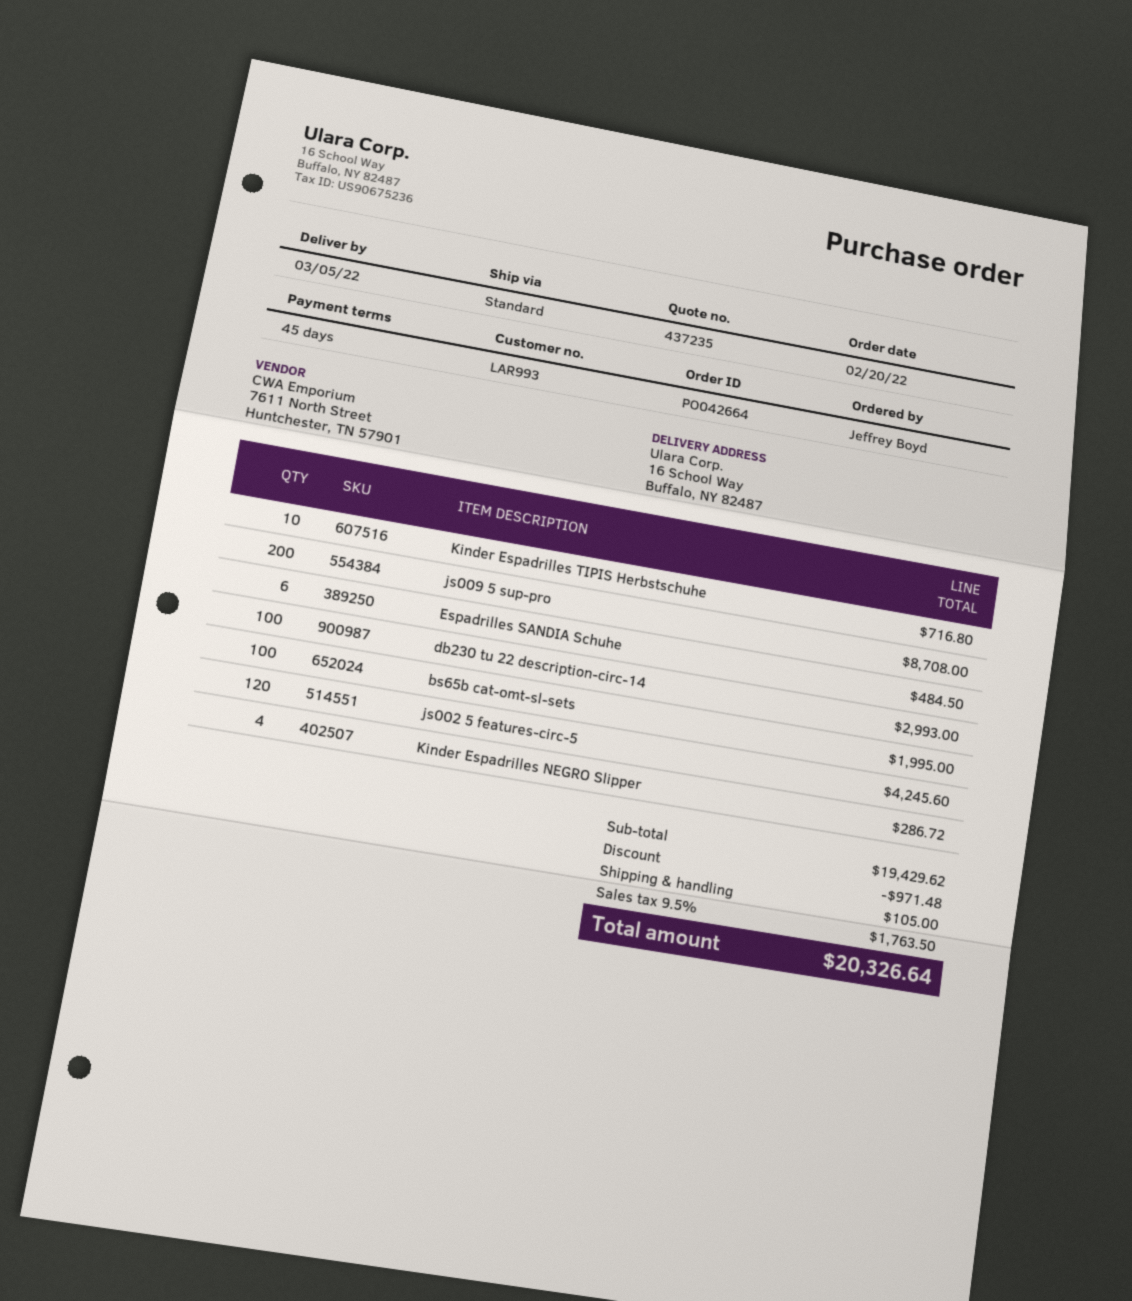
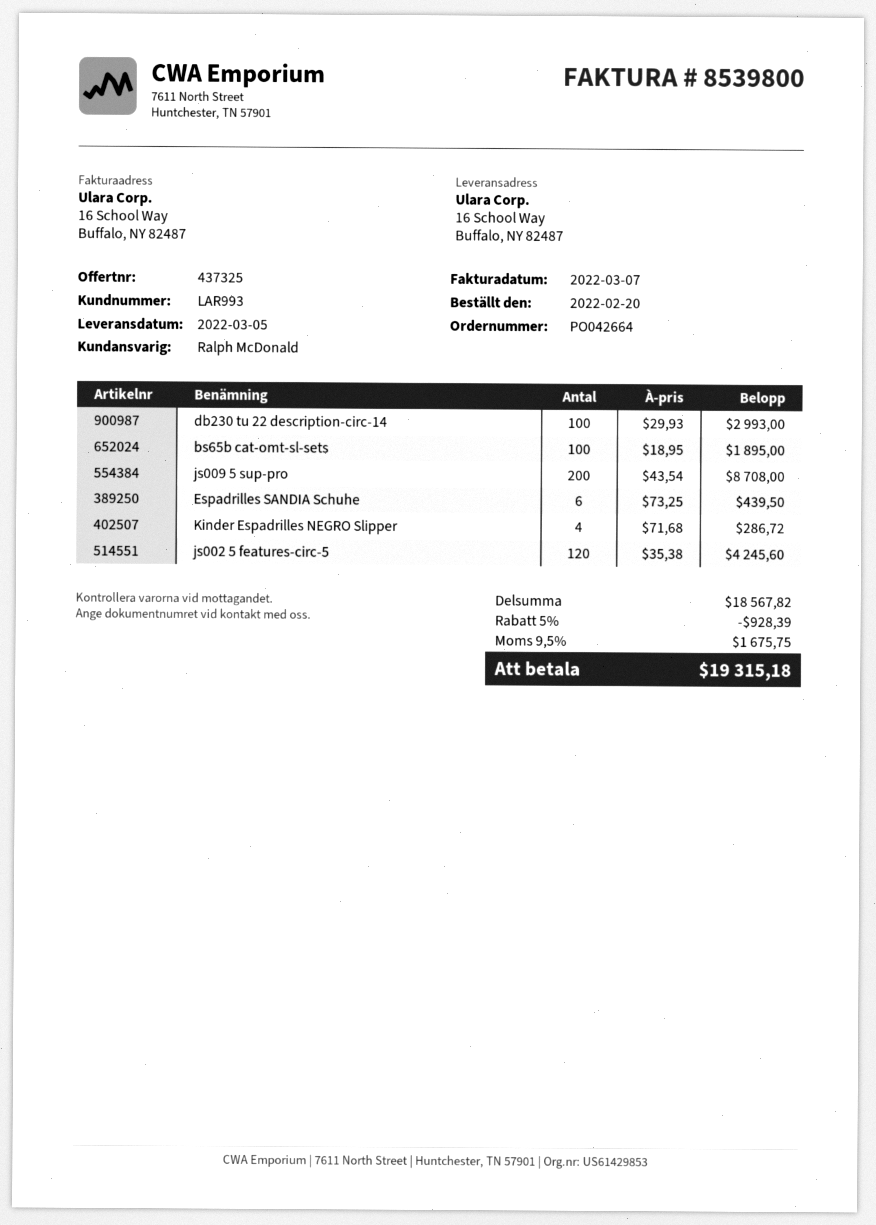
quote number: 437235 -> 437325
Kinder Espadrilles TIPIS Herbstschuhe: 10 for 716.80 -> none
Espadrilles SANDIA Schuhe: 6 for 484.50 -> 6 for 439.50
bs65b cat-omt-sl-sets: 100 for 1995.00 -> 100 for 1895.00
subtotal: 19429.62 -> 18567.82
discount: 971.48 -> 928.39
shipping: 105.00 -> none
tax: 9.5% = 1763.50 -> 9.5% = 1675.75
total: 20326.64 -> 19315.18

